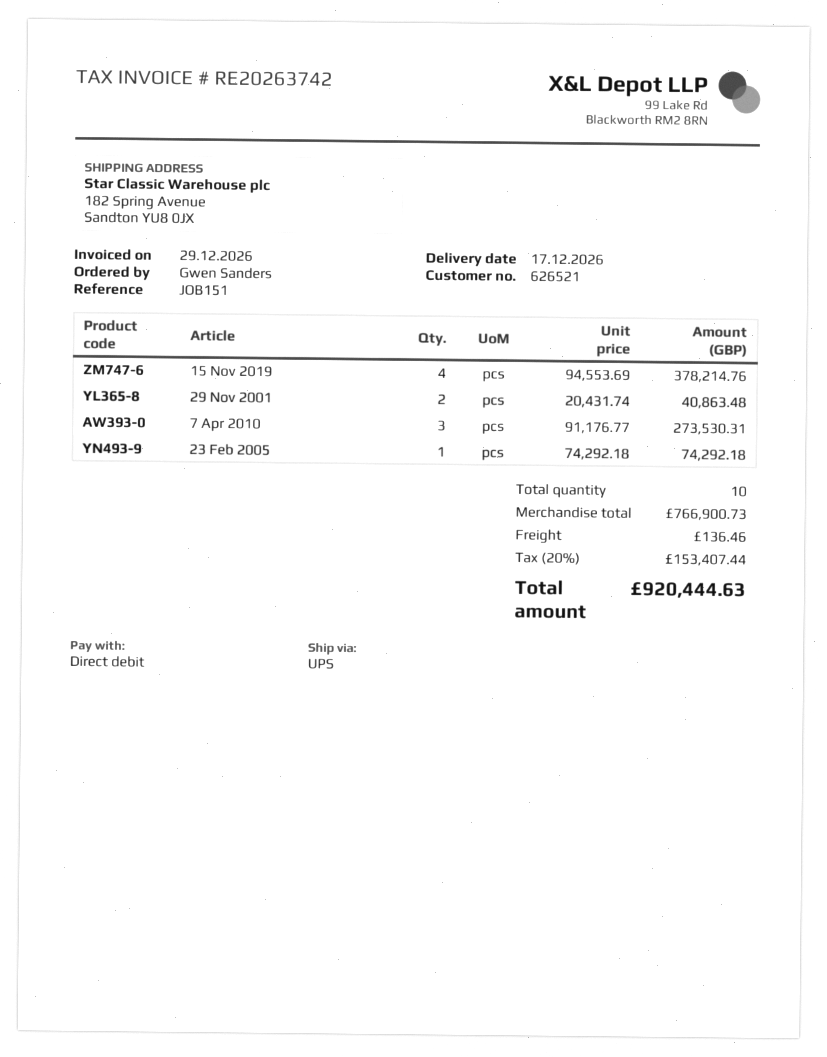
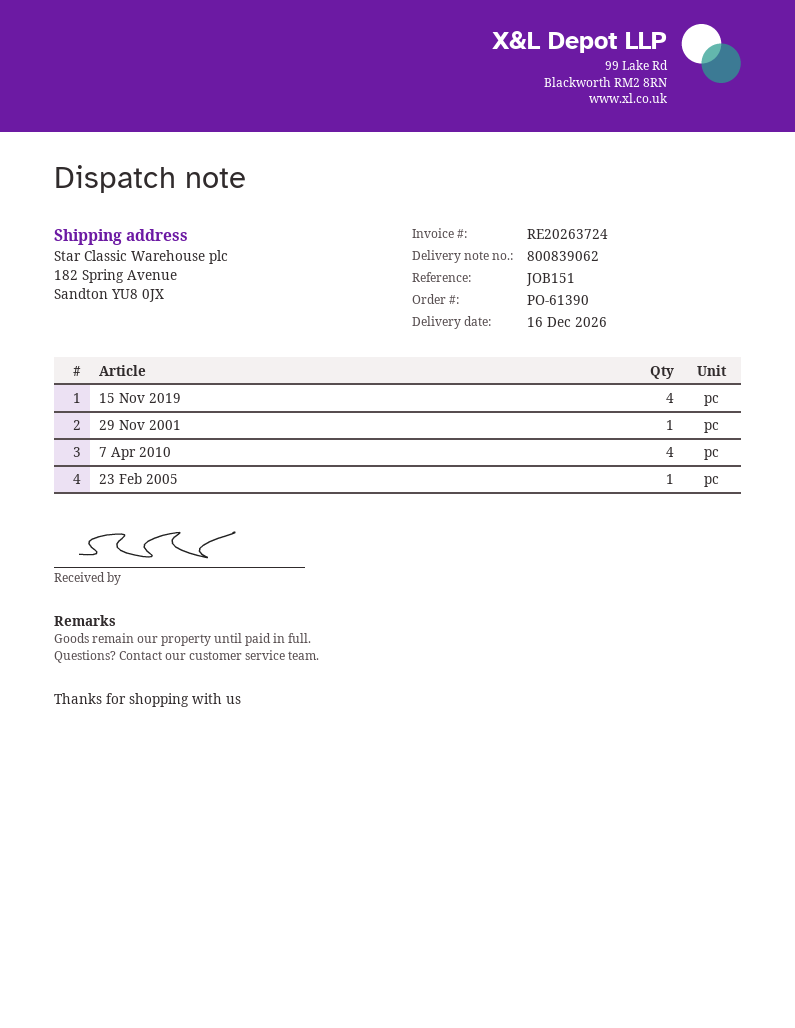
delivery date: 2026-12-17 -> 2026-12-16
invoice number: RE20263742 -> RE20263724
29 Nov 2001: 2 -> 1
7 Apr 2010: 3 -> 4

